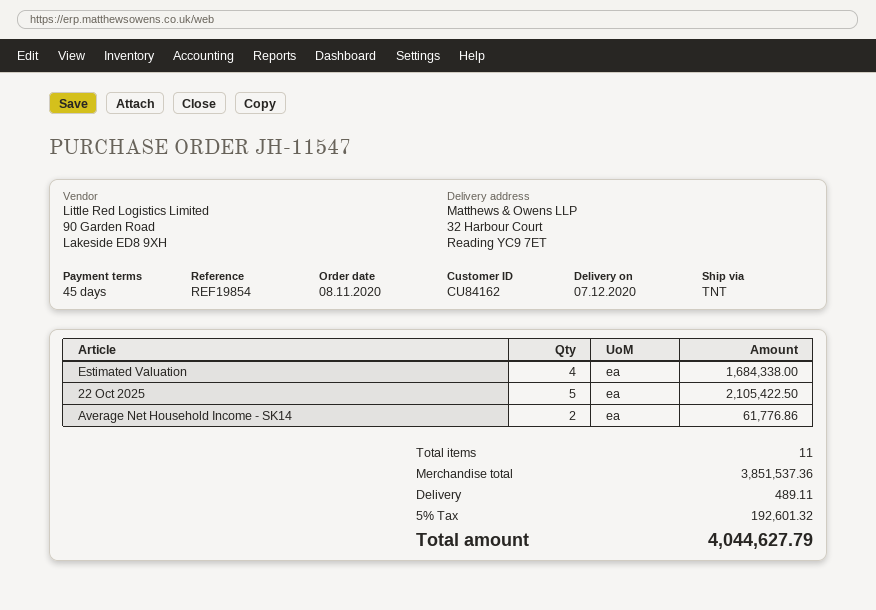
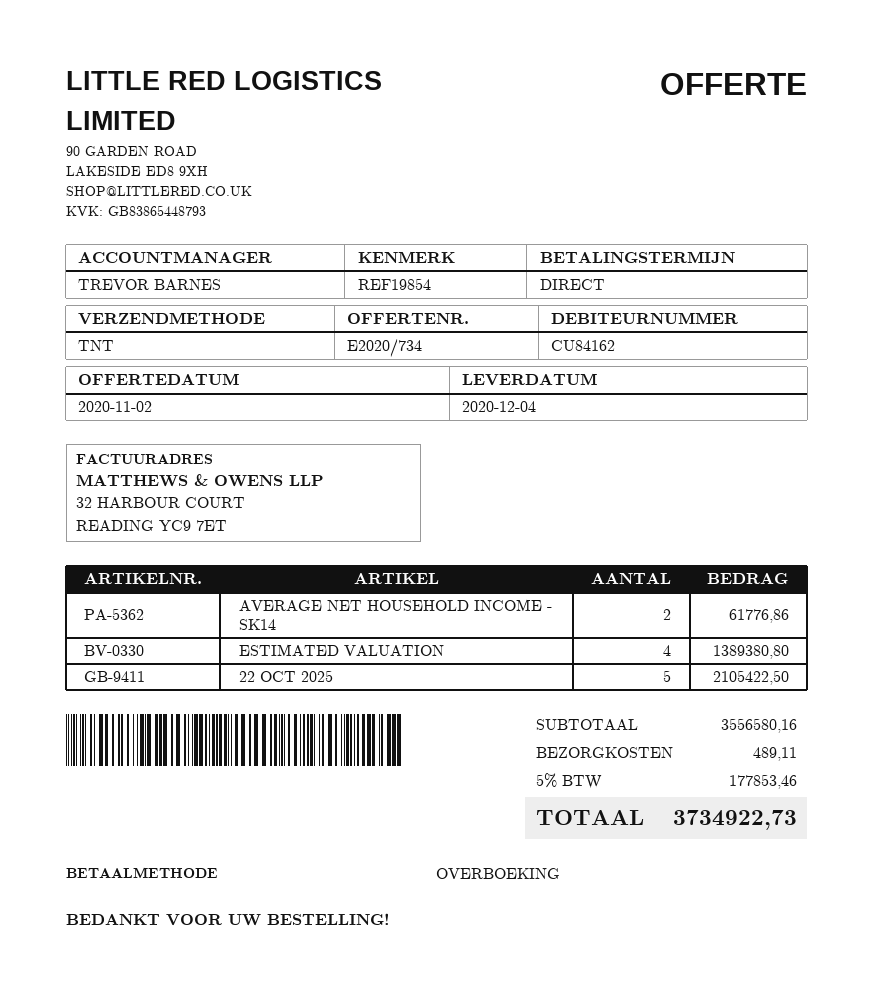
delivery date: 2020-12-07 -> 2020-12-04
payment terms: 45 days -> on receipt
Estimated Valuation: 4 for 1684338.00 -> 4 for 1389380.80
subtotal: 3851537.36 -> 3556580.16
tax: 5% = 192601.32 -> 5% = 177853.46
total: 4044627.79 -> 3734922.73

